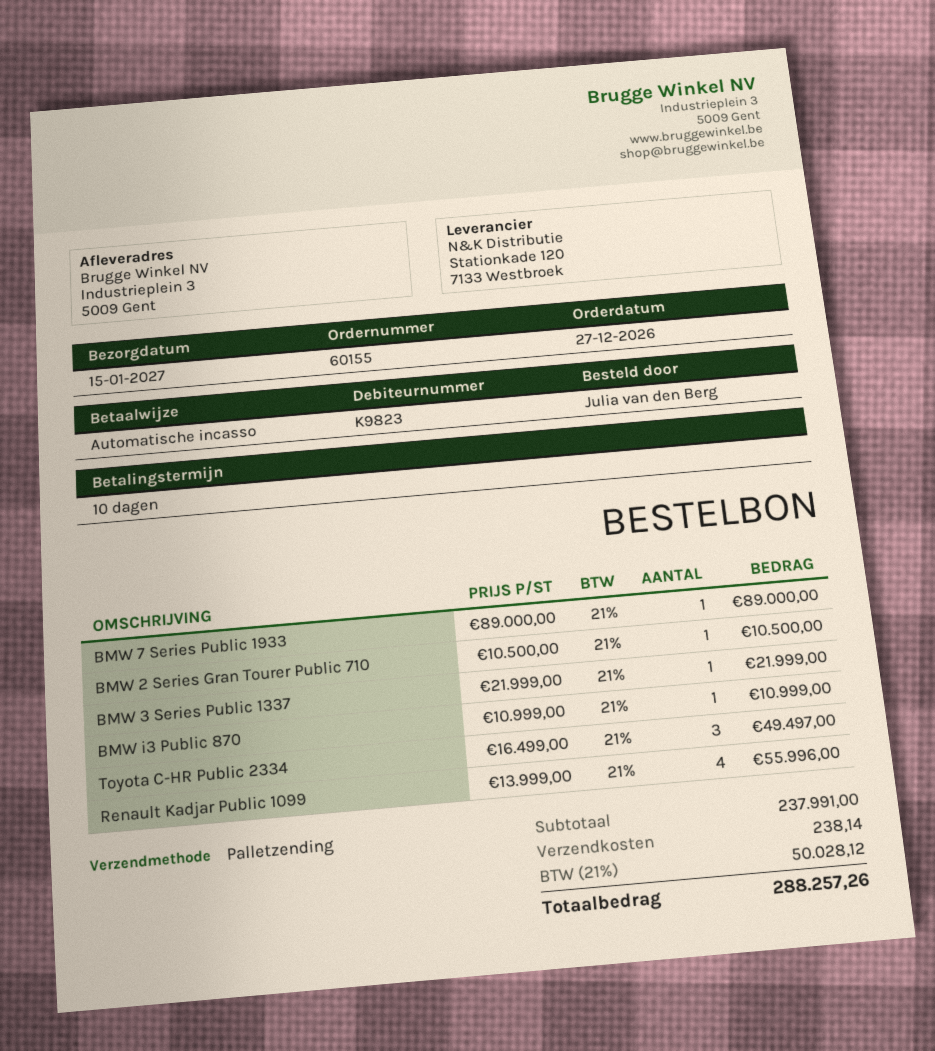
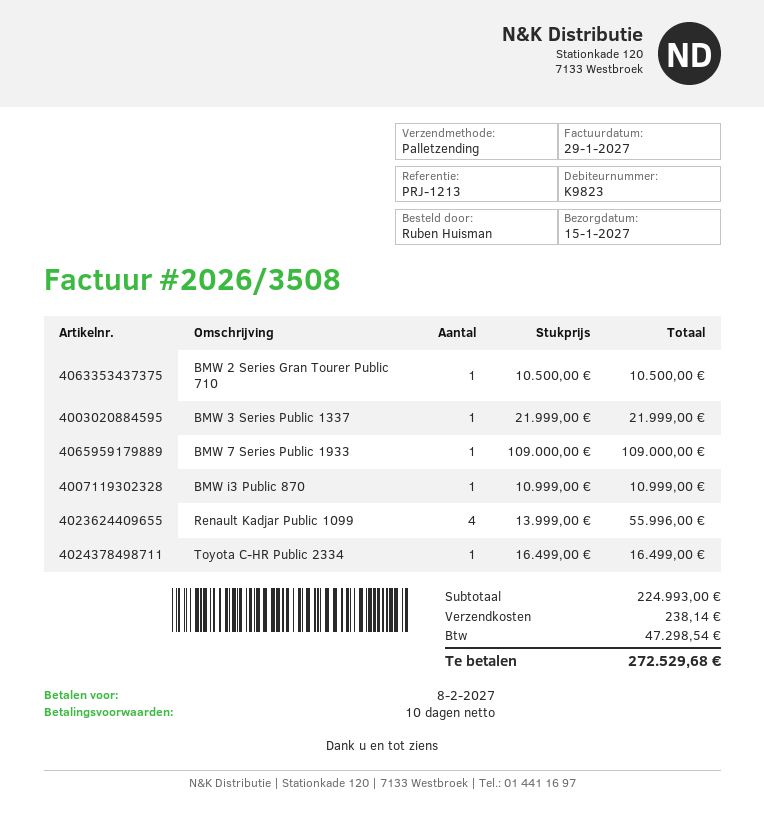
ordered by: Julia van den Berg -> Ruben Huisman
BMW 7 Series Public 1933: 1 x 89000.00 = 89000.00 -> 1 x 109000.00 = 109000.00
Toyota C-HR Public 2334: 3 x 16499.00 = 49497.00 -> 1 x 16499.00 = 16499.00
subtotal: 237991.00 -> 224993.00
tax: 50028.12 -> 47298.54
total: 288257.26 -> 272529.68

